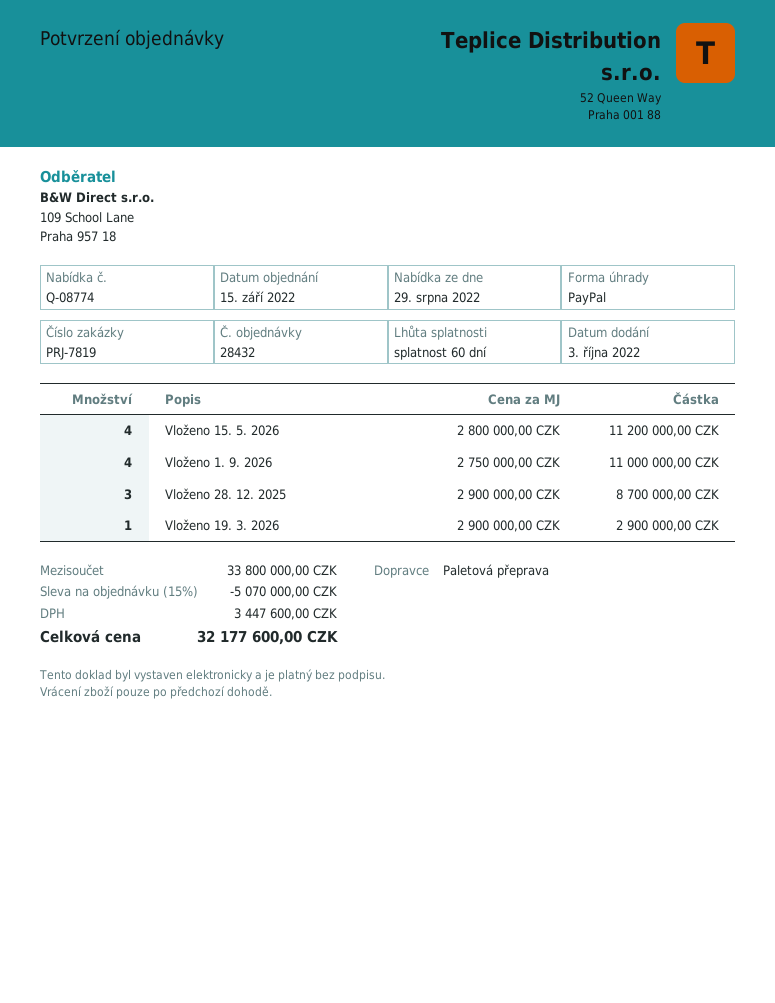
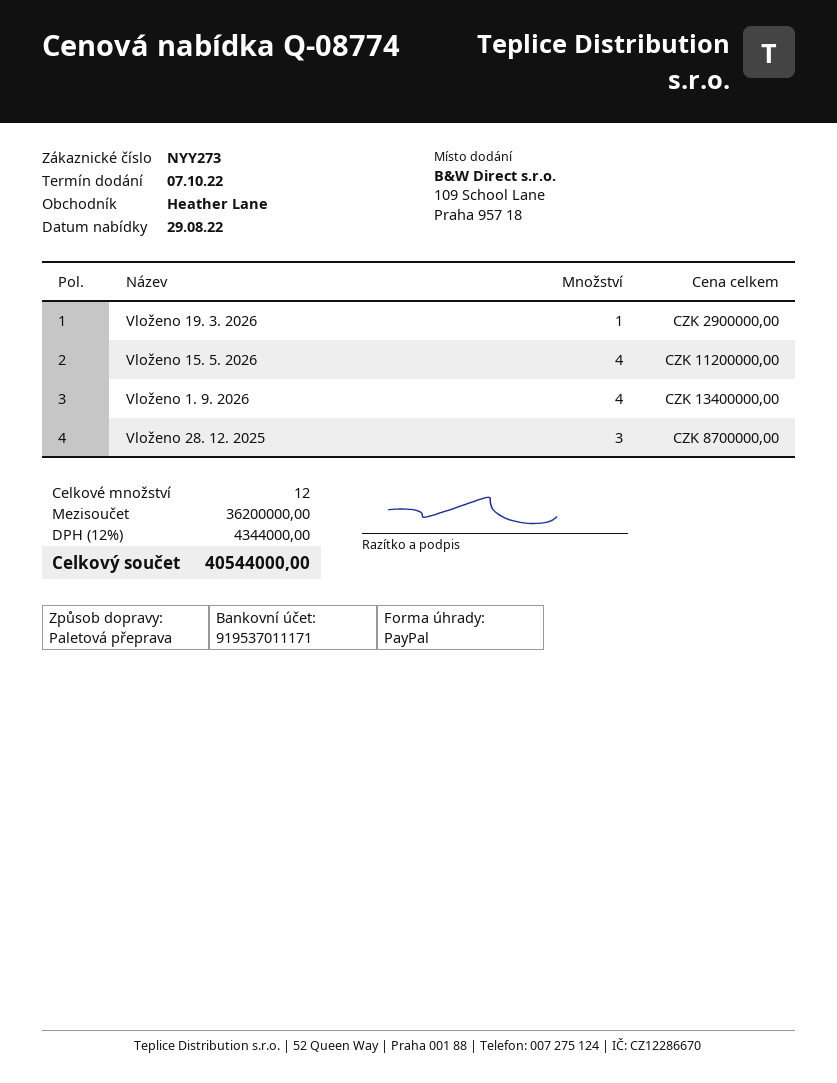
delivery date: 2022-10-03 -> 2022-10-07
Vloženo 1. 9. 2026: 4 for 11000000.00 -> 4 for 13400000.00
subtotal: 33800000.00 -> 36200000.00
discount: 15% = 5070000.00 -> none
tax: 3447600.00 -> 4344000.00
total: 32177600.00 -> 40544000.00

